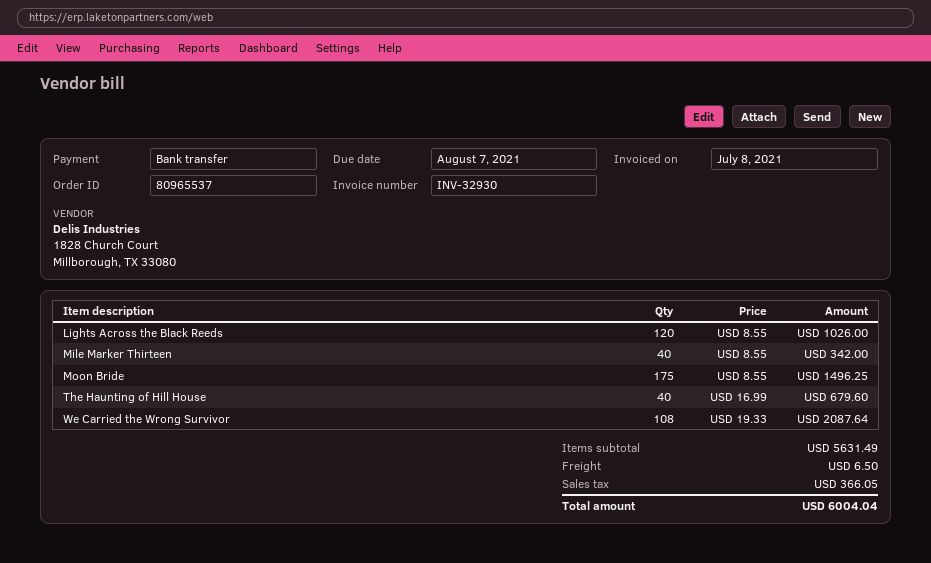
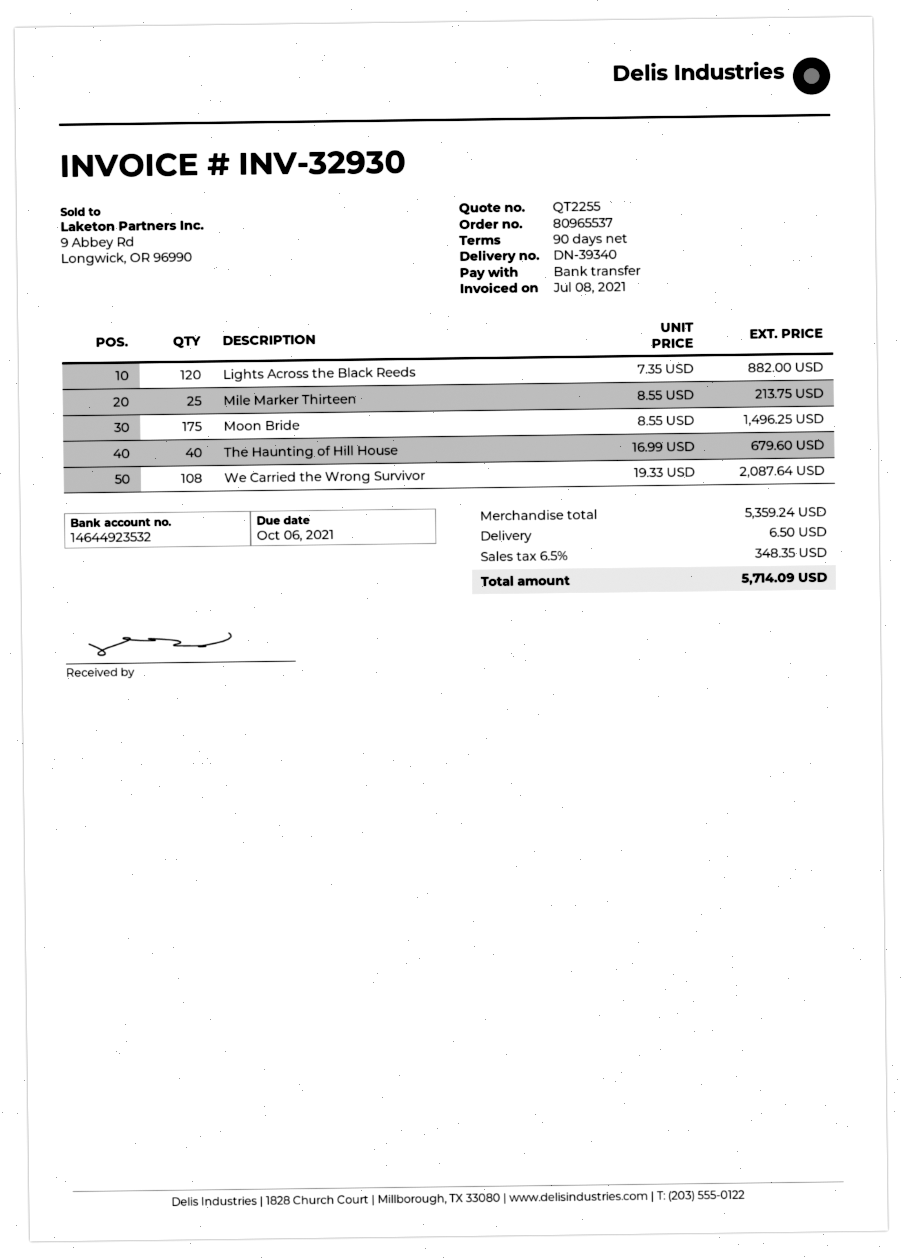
due date: 2021-08-07 -> 2021-10-06
Lights Across the Black Reeds: 120 x 8.55 = 1026.00 -> 120 x 7.35 = 882.00
Mile Marker Thirteen: 40 x 8.55 = 342.00 -> 25 x 8.55 = 213.75
subtotal: 5631.49 -> 5359.24
tax: 366.05 -> 348.35
total: 6004.04 -> 5714.09

